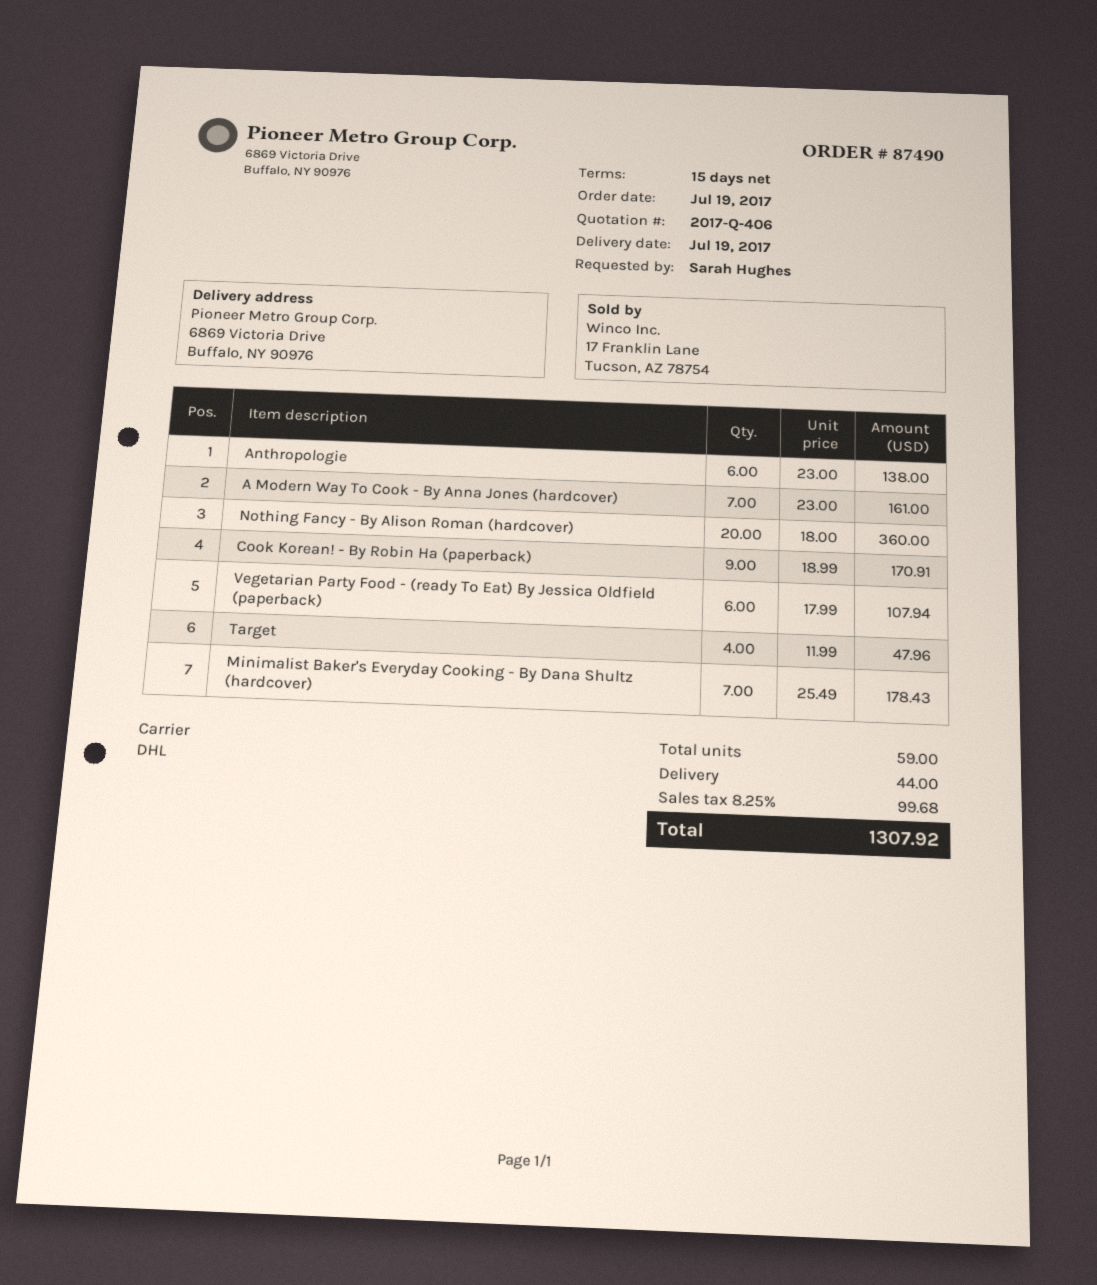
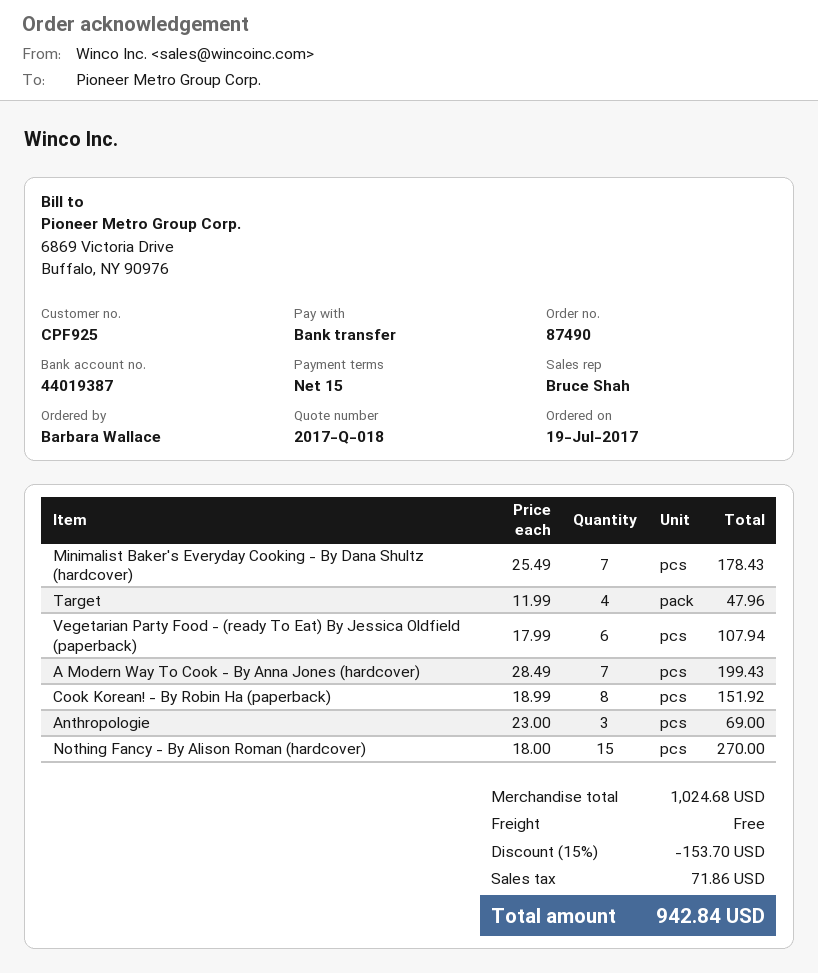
quote number: 2017-Q-406 -> 2017-Q-018
ordered by: Sarah Hughes -> Barbara Wallace
Anthropologie: 6 x 23.00 = 138.00 -> 3 x 23.00 = 69.00
A Modern Way To Cook - By Anna Jones (hardcover): 7 x 23.00 = 161.00 -> 7 x 28.49 = 199.43
Nothing Fancy - By Alison Roman (hardcover): 20 x 18.00 = 360.00 -> 15 x 18.00 = 270.00
Cook Korean! - By Robin Ha (paperback): 9 x 18.99 = 170.91 -> 8 x 18.99 = 151.92
discount: none -> 15% = 153.70
shipping: 44.00 -> 0.00
tax: 99.68 -> 71.86
total: 1307.92 -> 942.84

